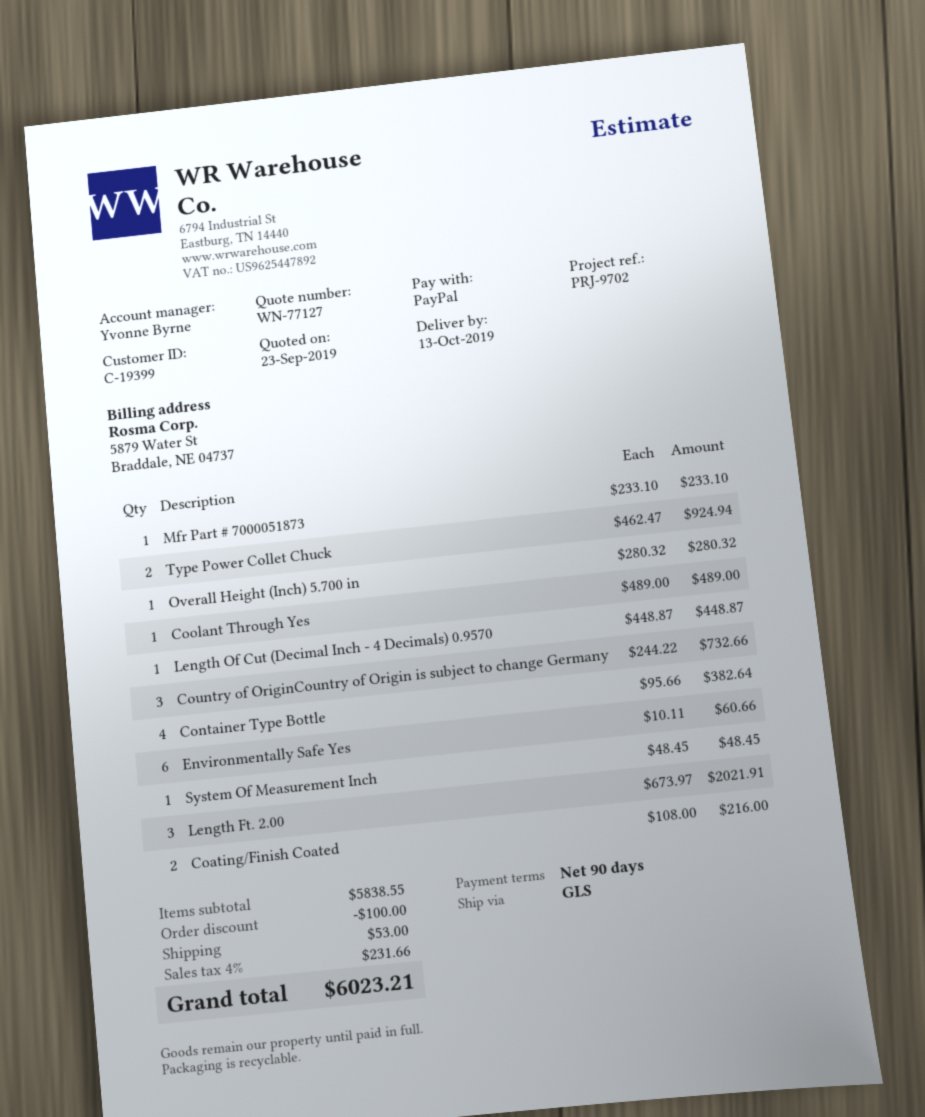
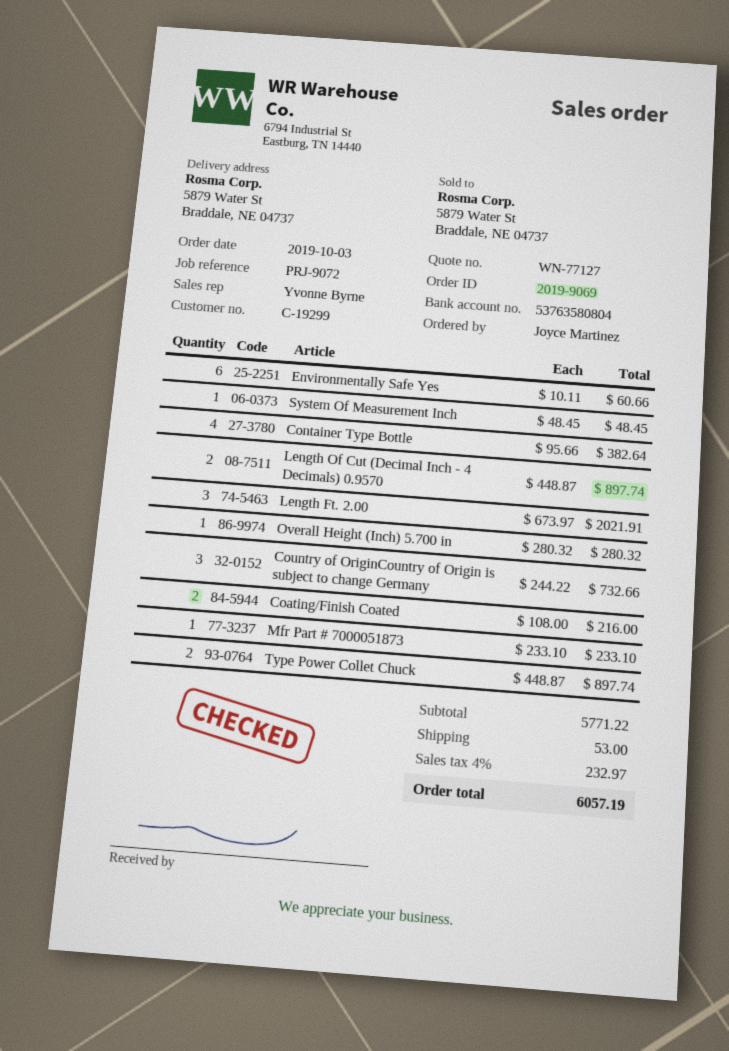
customer number: C-19399 -> C-19299
reference: PRJ-9702 -> PRJ-9072
Type Power Collet Chuck: 2 x 462.47 = 924.94 -> 2 x 448.87 = 897.74
Coolant Through Yes: 1 x 489.00 = 489.00 -> none
Length Of Cut (Decimal Inch - 4 Decimals) 0.9570: 1 x 448.87 = 448.87 -> 2 x 448.87 = 897.74
subtotal: 5838.55 -> 5771.22
discount: 100.00 -> none
tax: 4% = 231.66 -> 4% = 232.97
total: 6023.21 -> 6057.19

